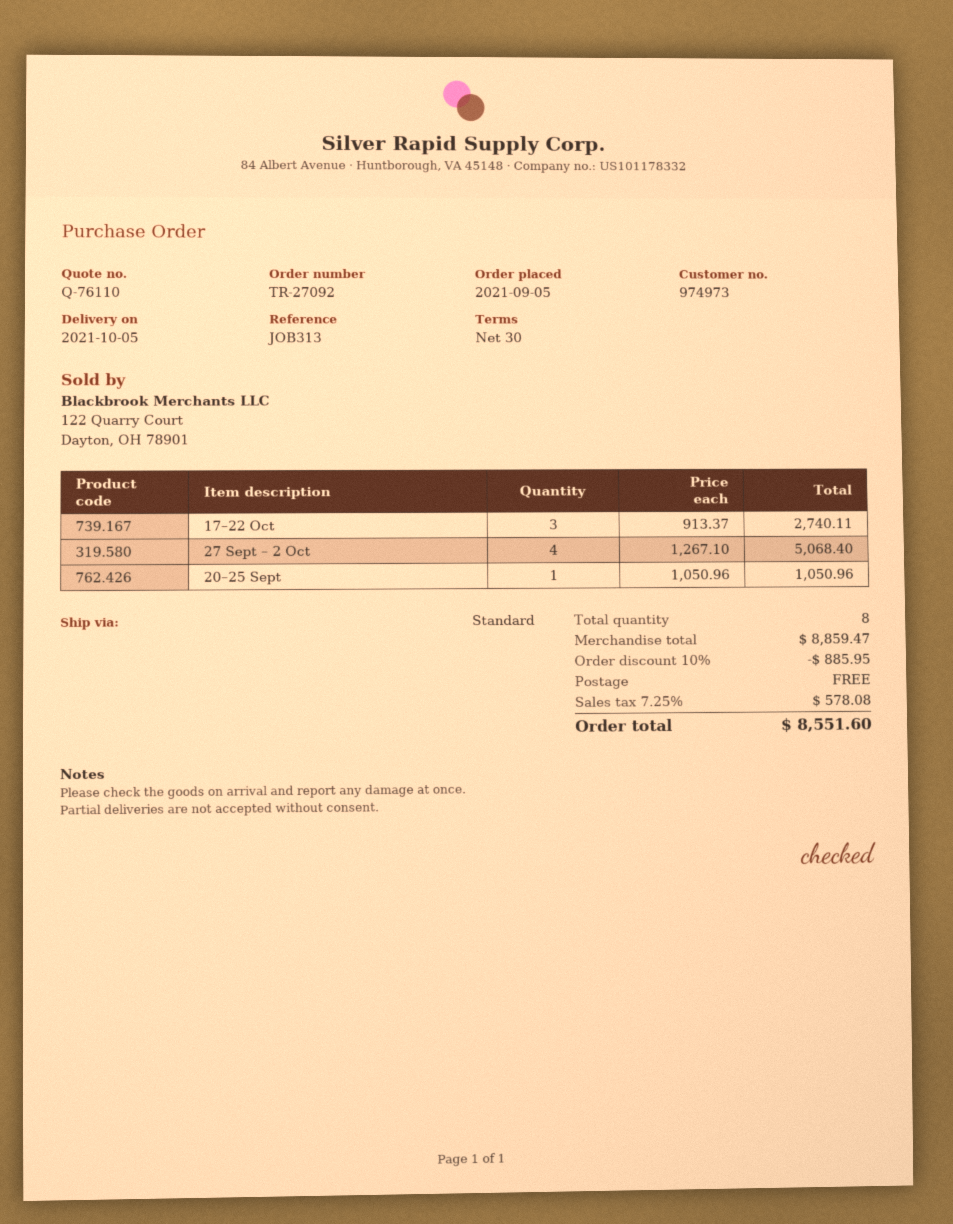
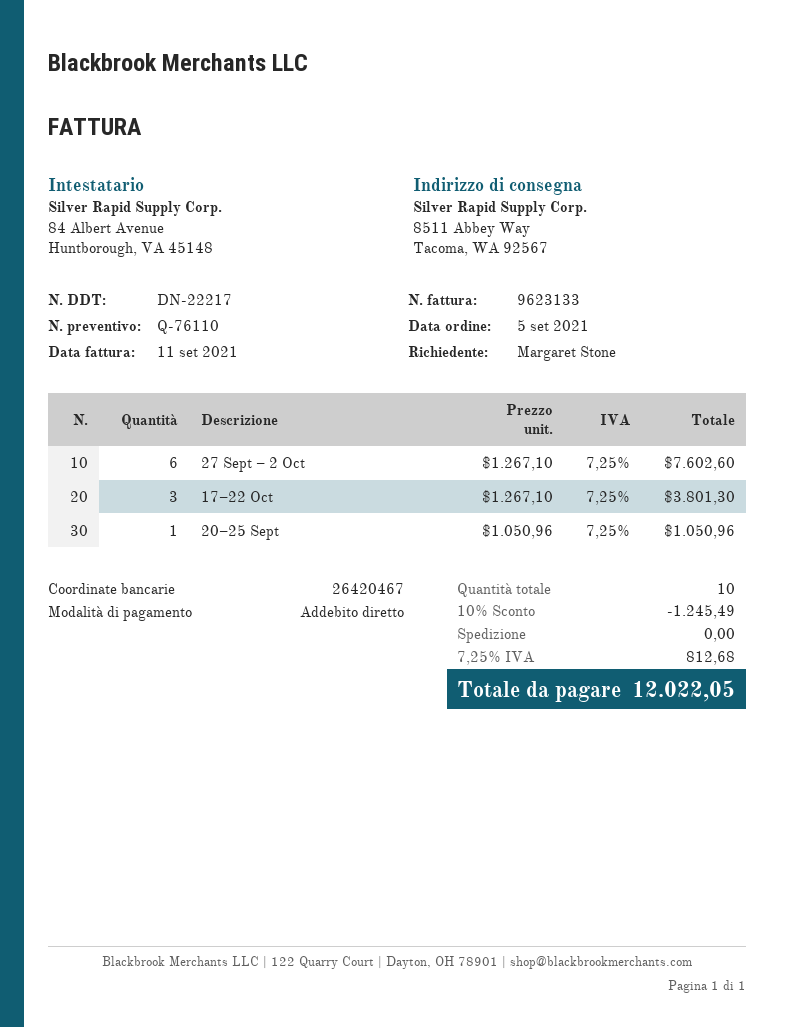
17–22 Oct: 3 x 913.37 = 2740.11 -> 3 x 1267.10 = 3801.30
27 Sept – 2 Oct: 4 x 1267.10 = 5068.40 -> 6 x 1267.10 = 7602.60
total quantity: 8 -> 10
discount: 10% = 885.95 -> 10% = 1245.49
tax: 7.25% = 578.08 -> 7.25% = 812.68
total: 8551.60 -> 12022.05

